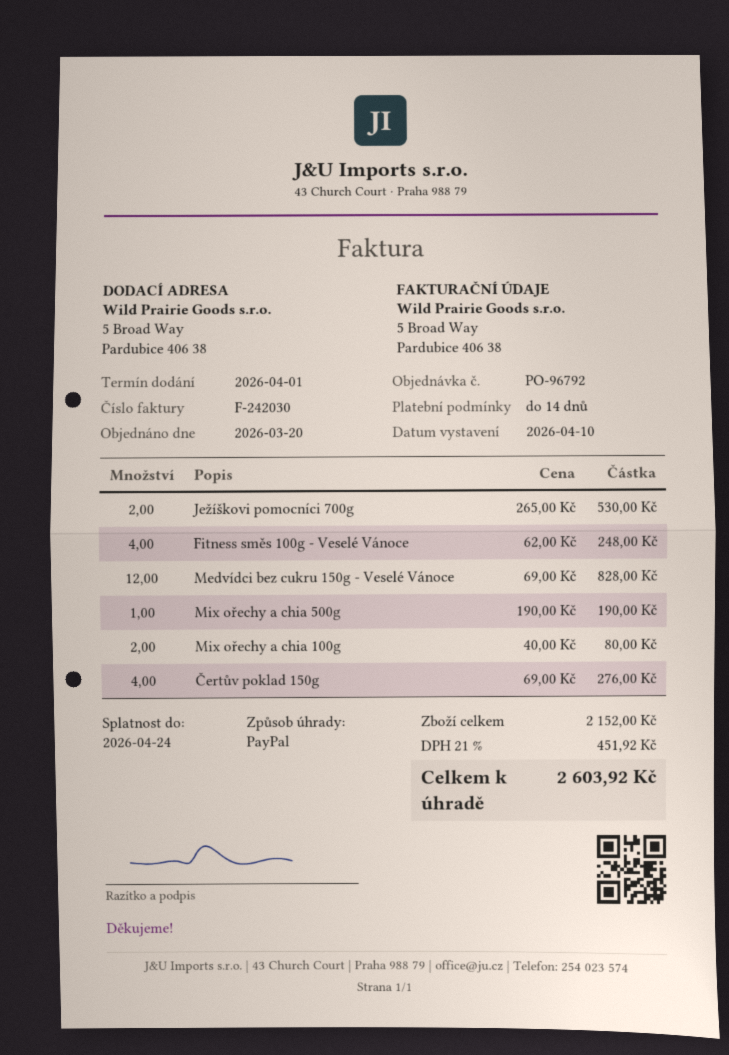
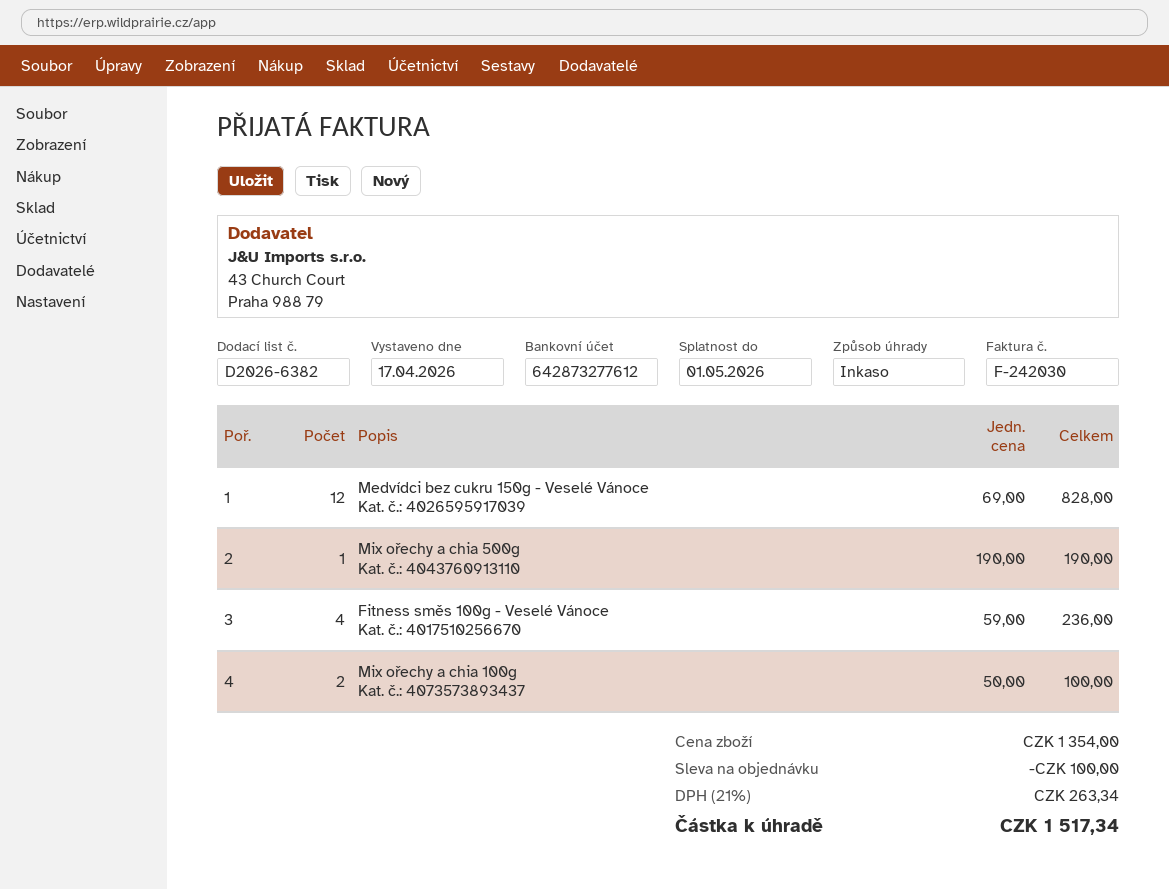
invoice date: 2026-04-10 -> 2026-04-17
due date: 2026-04-24 -> 2026-05-01
payment method: PayPal -> direct debit
Ježíškovi pomocníci 700g: 2 x 265.00 = 530.00 -> none
Fitness směs 100g - Veselé Vánoce: 4 x 62.00 = 248.00 -> 4 x 59.00 = 236.00
Mix ořechy a chia 100g: 2 x 40.00 = 80.00 -> 2 x 50.00 = 100.00
Čertův poklad 150g: 4 x 69.00 = 276.00 -> none
subtotal: 2152.00 -> 1354.00
discount: none -> 100.00
tax: 21% = 451.92 -> 21% = 263.34
total: 2603.92 -> 1517.34

